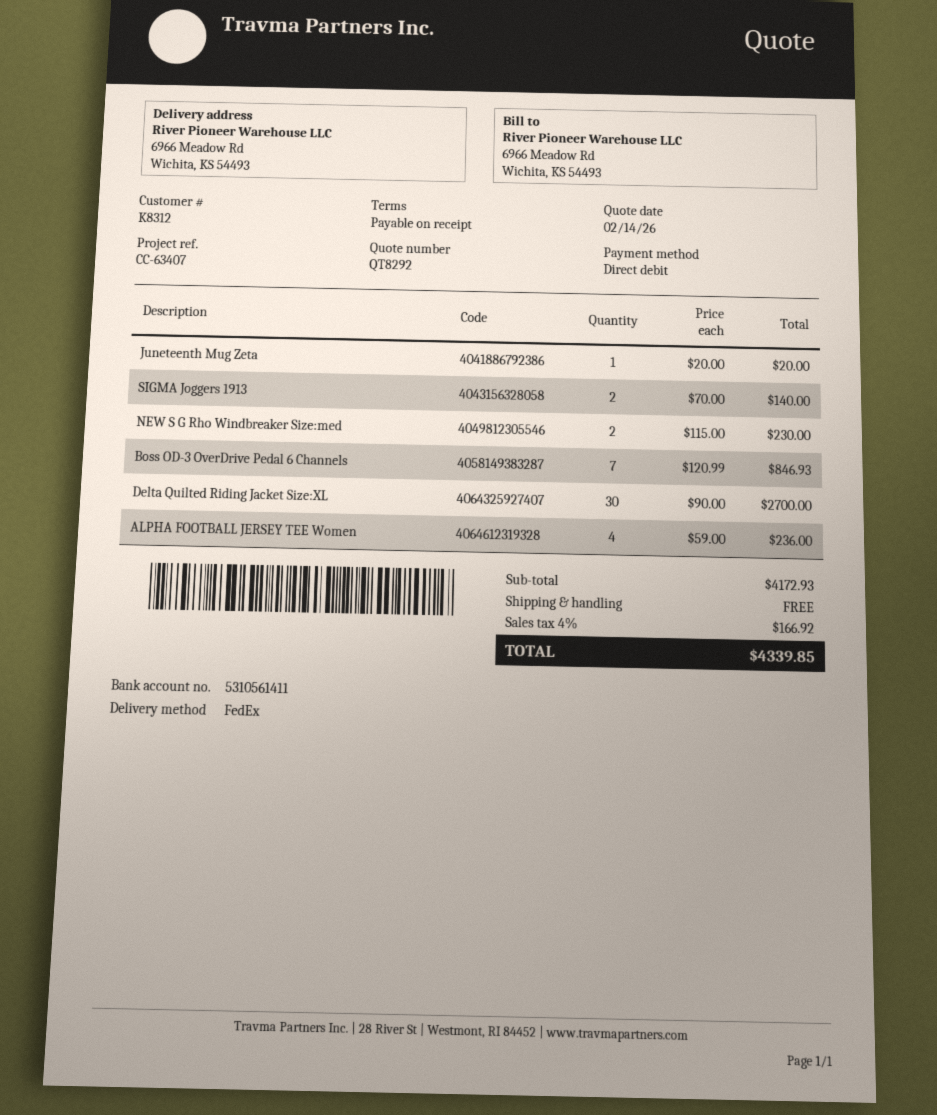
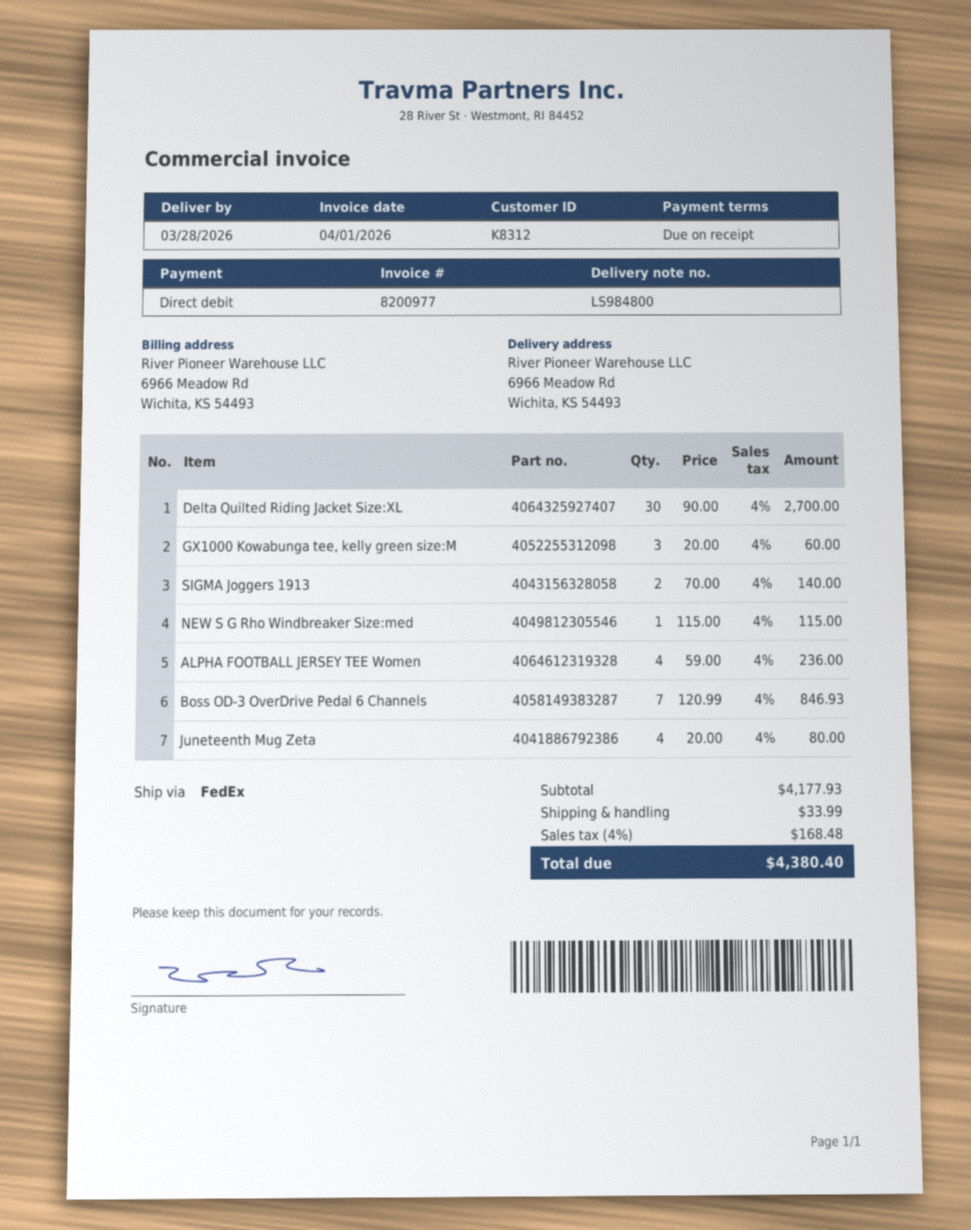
Juneteenth Mug Zeta: 1 x 20.00 = 20.00 -> 4 x 20.00 = 80.00
NEW S G Rho Windbreaker Size:med: 2 x 115.00 = 230.00 -> 1 x 115.00 = 115.00
GX1000 Kowabunga tee, kelly green size:M: none -> 3 x 20.00 = 60.00
subtotal: 4172.93 -> 4177.93
shipping: 0.00 -> 33.99
tax: 4% = 166.92 -> 4% = 168.48
total: 4339.85 -> 4380.40

